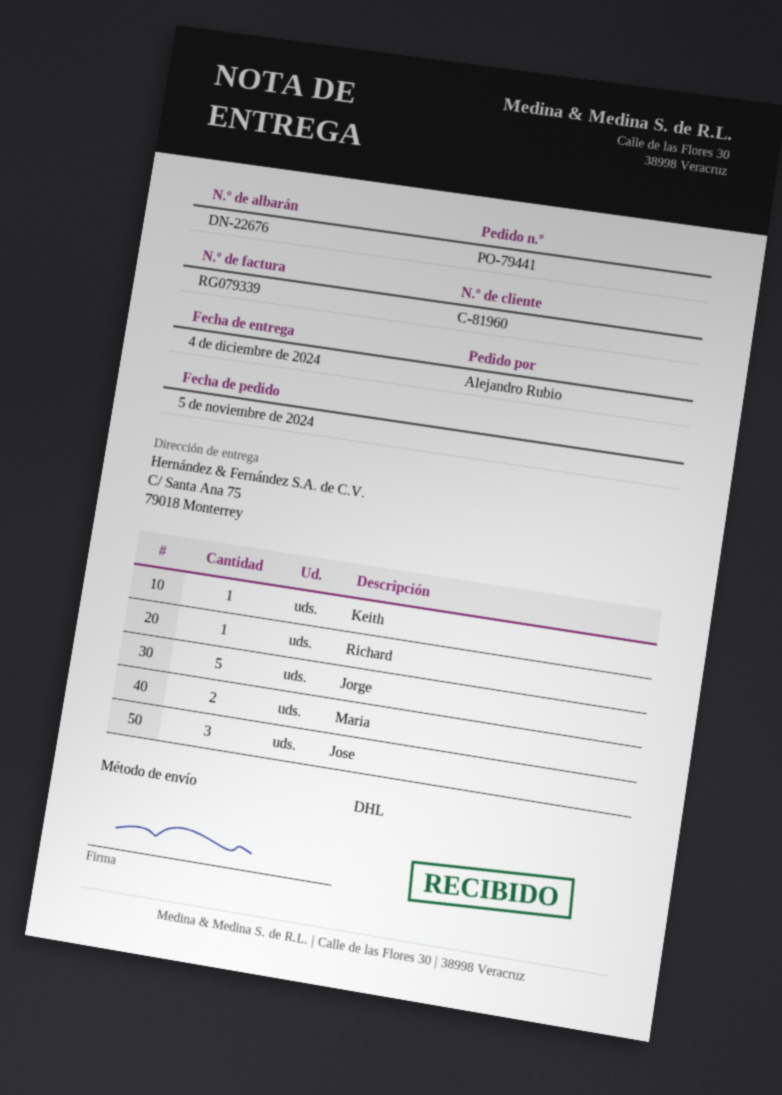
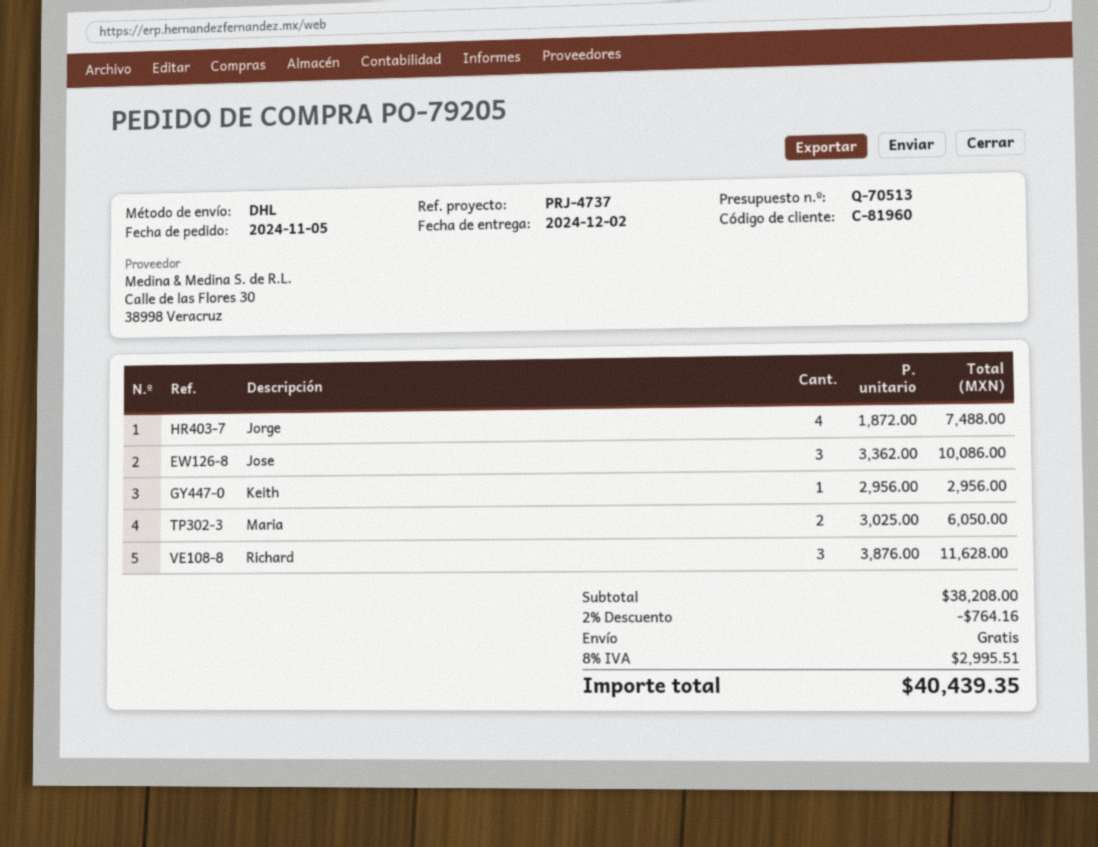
order number: PO-79441 -> PO-79205
delivery date: 2024-12-04 -> 2024-12-02
Richard: 1 -> 3
Jorge: 5 -> 4

